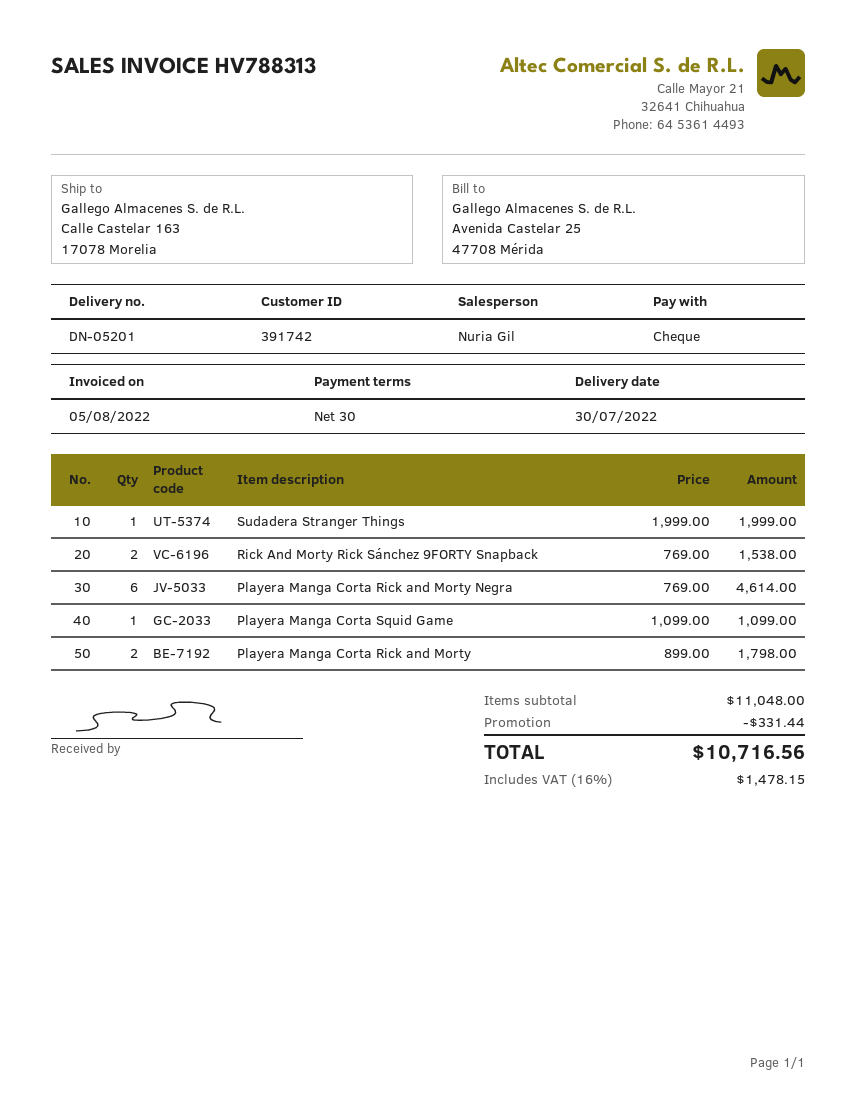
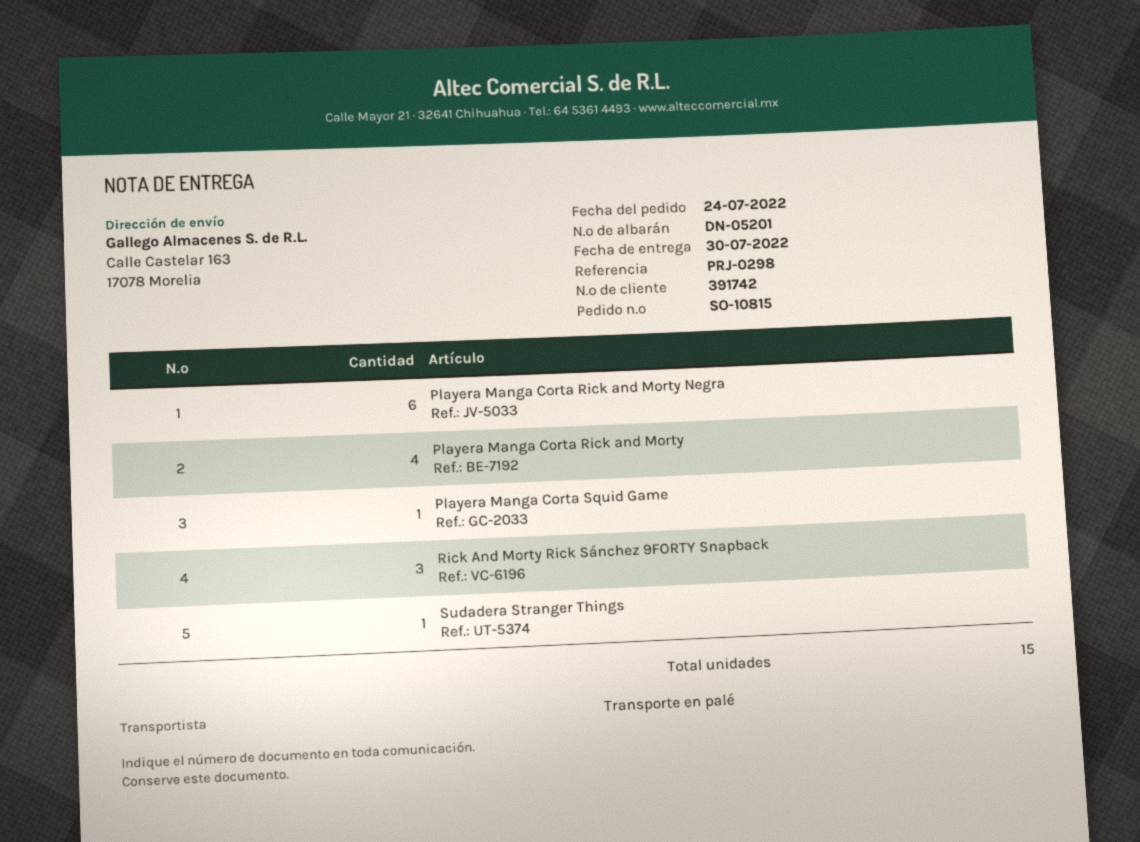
Rick And Morty Rick Sánchez 9FORTY Snapback: 2 -> 3
Playera Manga Corta Rick and Morty: 2 -> 4

